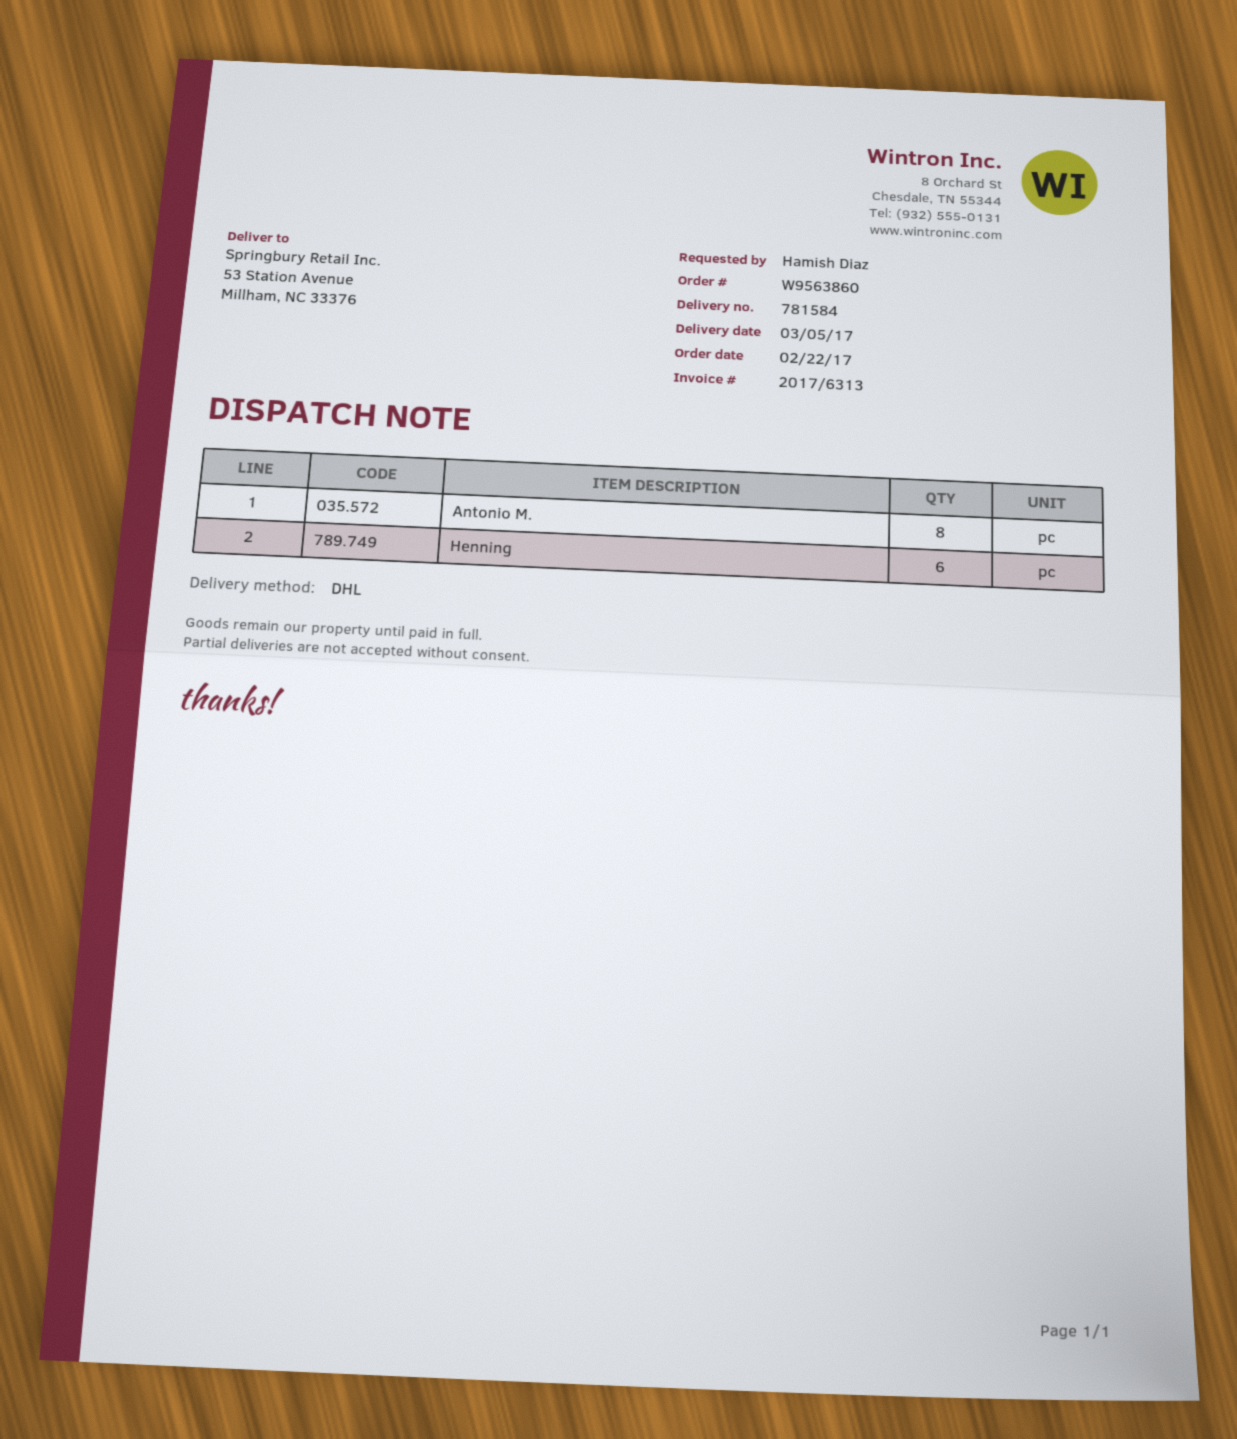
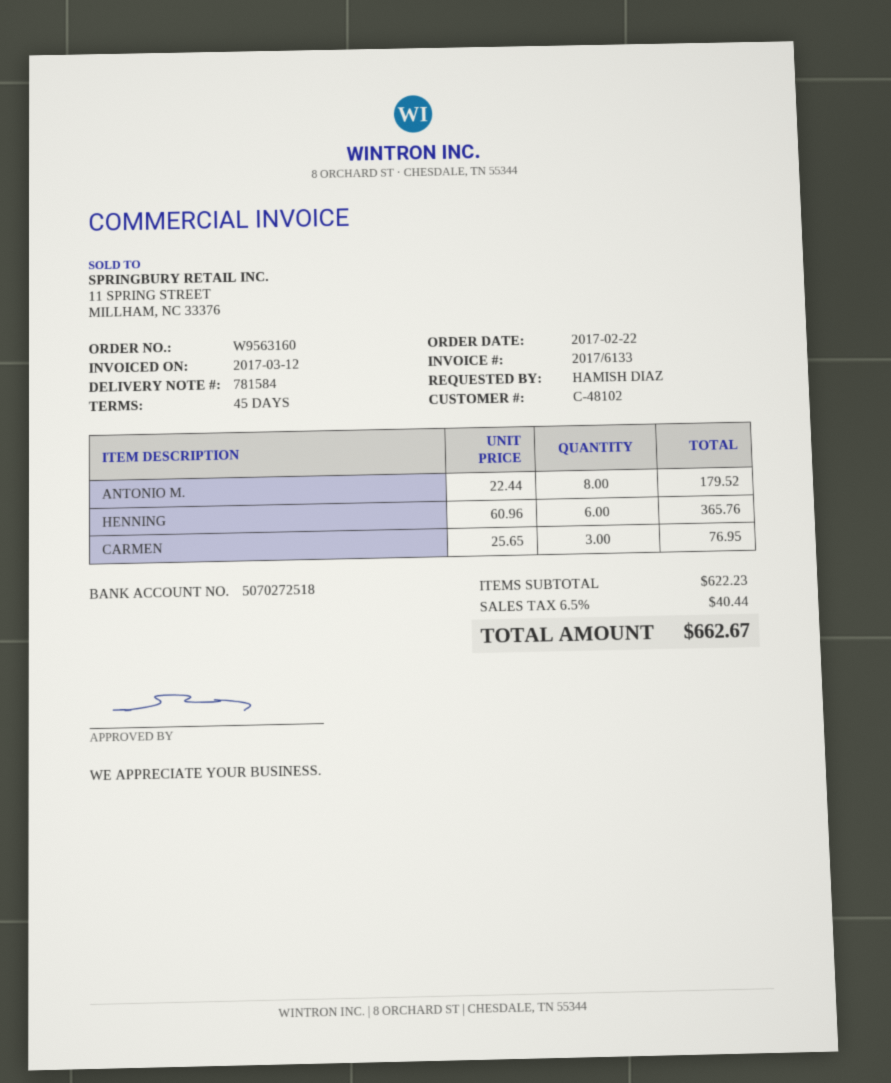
order number: W9563860 -> W9563160
invoice number: 2017/6313 -> 2017/6133
CARMEN: none -> 3

